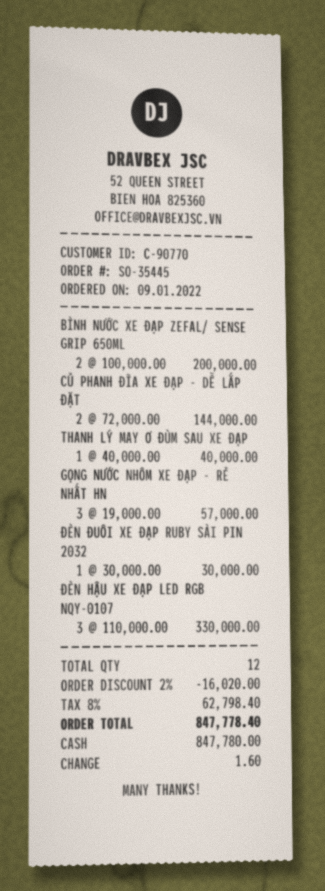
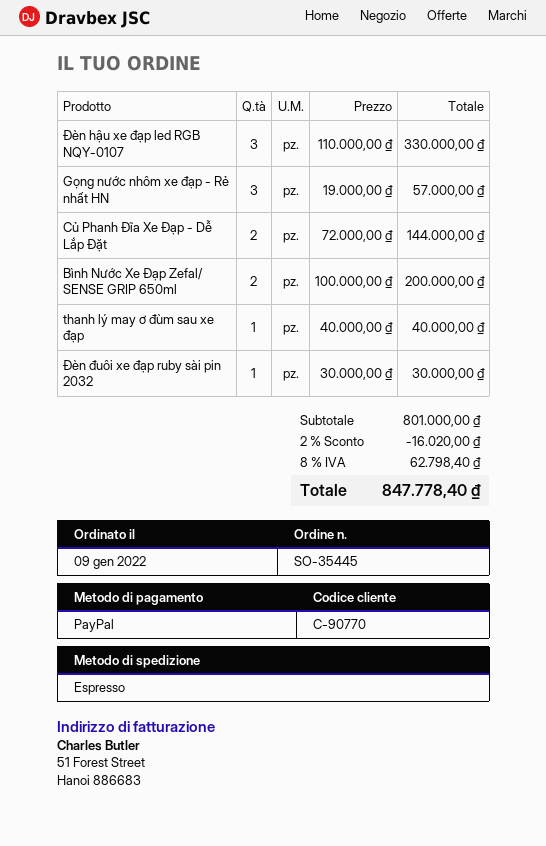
payment method: cash -> PayPal

